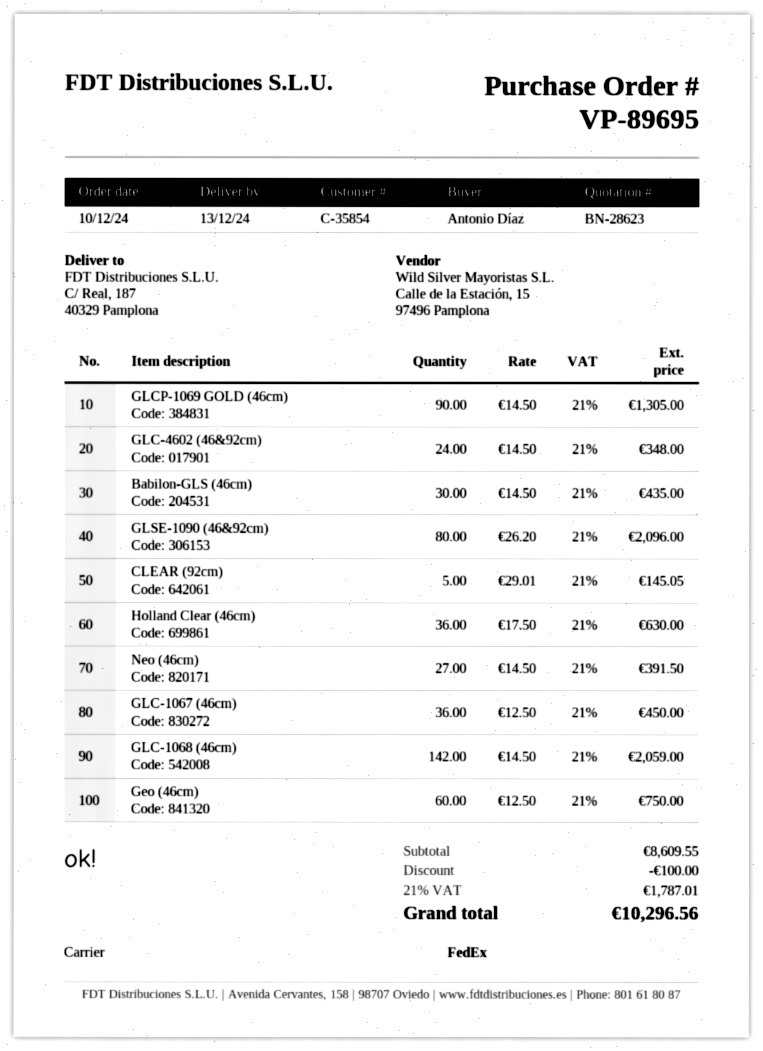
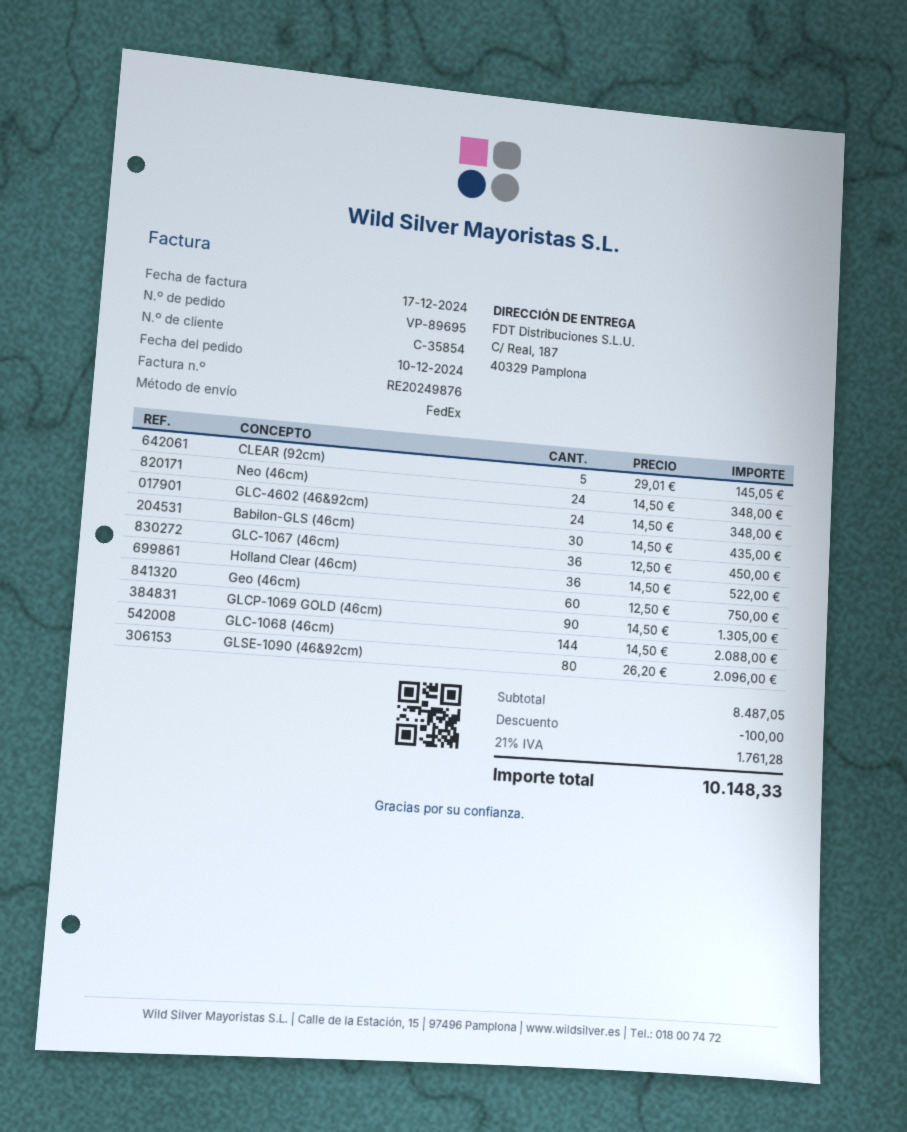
Holland Clear (46cm): 36 x 17.50 = 630.00 -> 36 x 14.50 = 522.00
Neo (46cm): 27 x 14.50 = 391.50 -> 24 x 14.50 = 348.00
GLC-1068 (46cm): 142 x 14.50 = 2059.00 -> 144 x 14.50 = 2088.00
subtotal: 8609.55 -> 8487.05
tax: 21% = 1787.01 -> 21% = 1761.28
total: 10296.56 -> 10148.33

